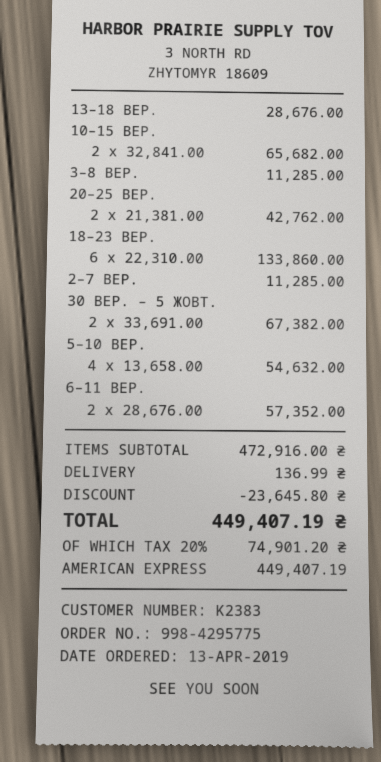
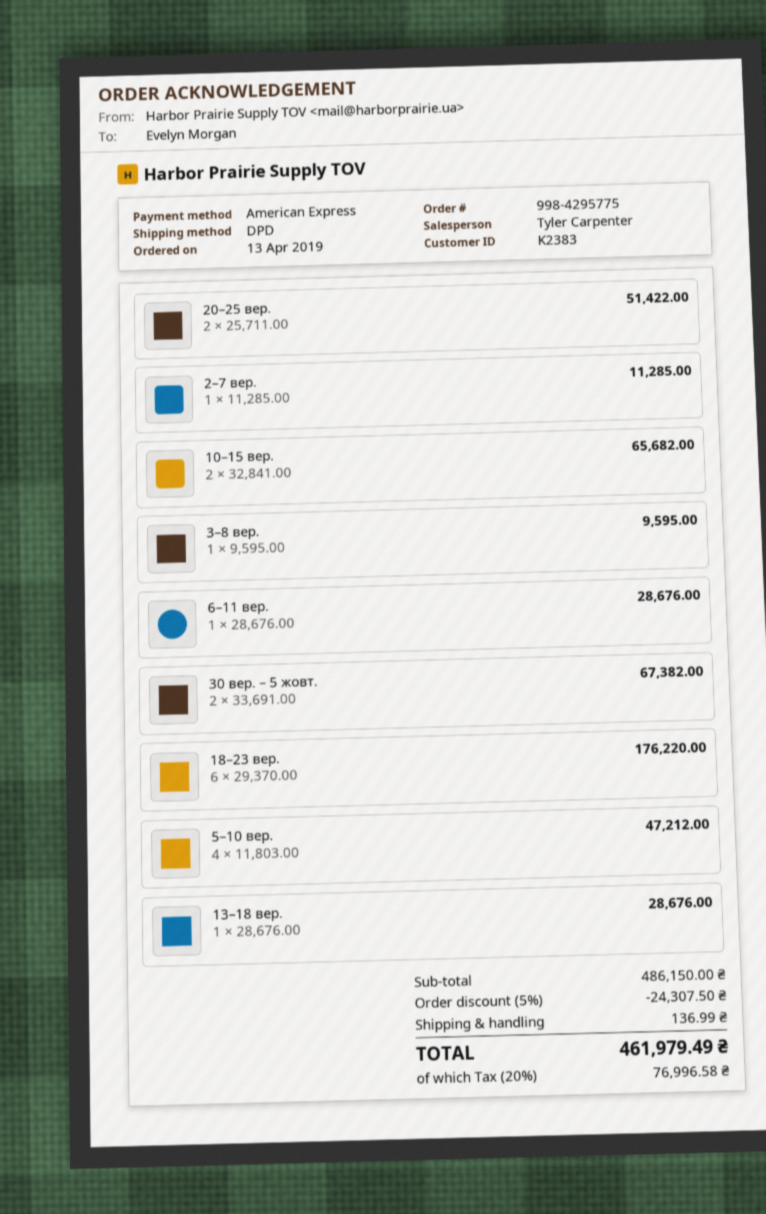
3–8 ВЕР.: 1 x 11285.00 = 11285.00 -> 1 x 9595.00 = 9595.00
20–25 ВЕР.: 2 x 21381.00 = 42762.00 -> 2 x 25711.00 = 51422.00
18–23 ВЕР.: 6 x 22310.00 = 133860.00 -> 6 x 29370.00 = 176220.00
5–10 ВЕР.: 4 x 13658.00 = 54632.00 -> 4 x 11803.00 = 47212.00
6–11 ВЕР.: 2 x 28676.00 = 57352.00 -> 1 x 28676.00 = 28676.00
subtotal: 472916.00 -> 486150.00
discount: 23645.80 -> 24307.50
tax: 20% = 74901.20 -> 20% = 76996.58
total: 449407.19 -> 461979.49

